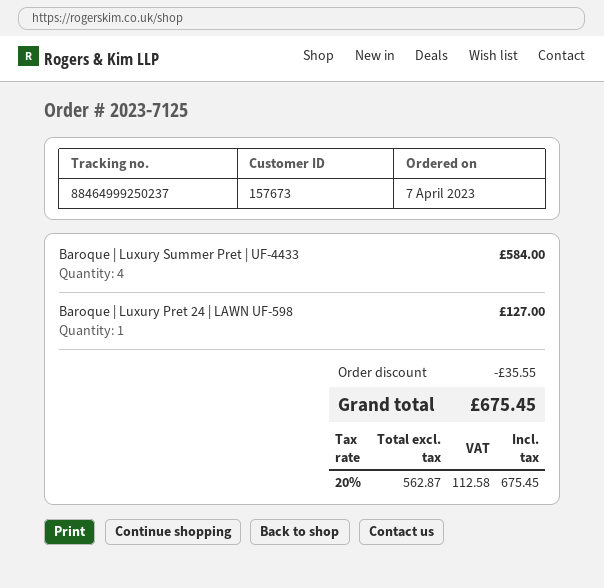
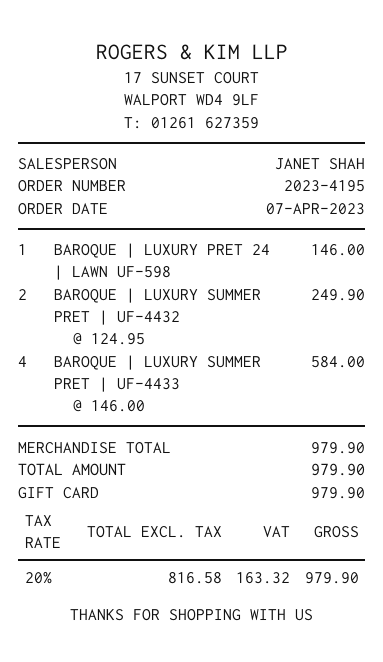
order number: 2023-7125 -> 2023-4195
Baroque | Luxury Pret 24 | LAWN UF-598: 1 for 127.00 -> 1 for 146.00
BAROQUE | LUXURY SUMMER PRET | UF-4432: none -> 2 for 249.90
discount: 35.55 -> none
net: 562.87 -> 816.58
tax: 20% = 112.58 -> 20% = 163.32
total: 675.45 -> 979.90

